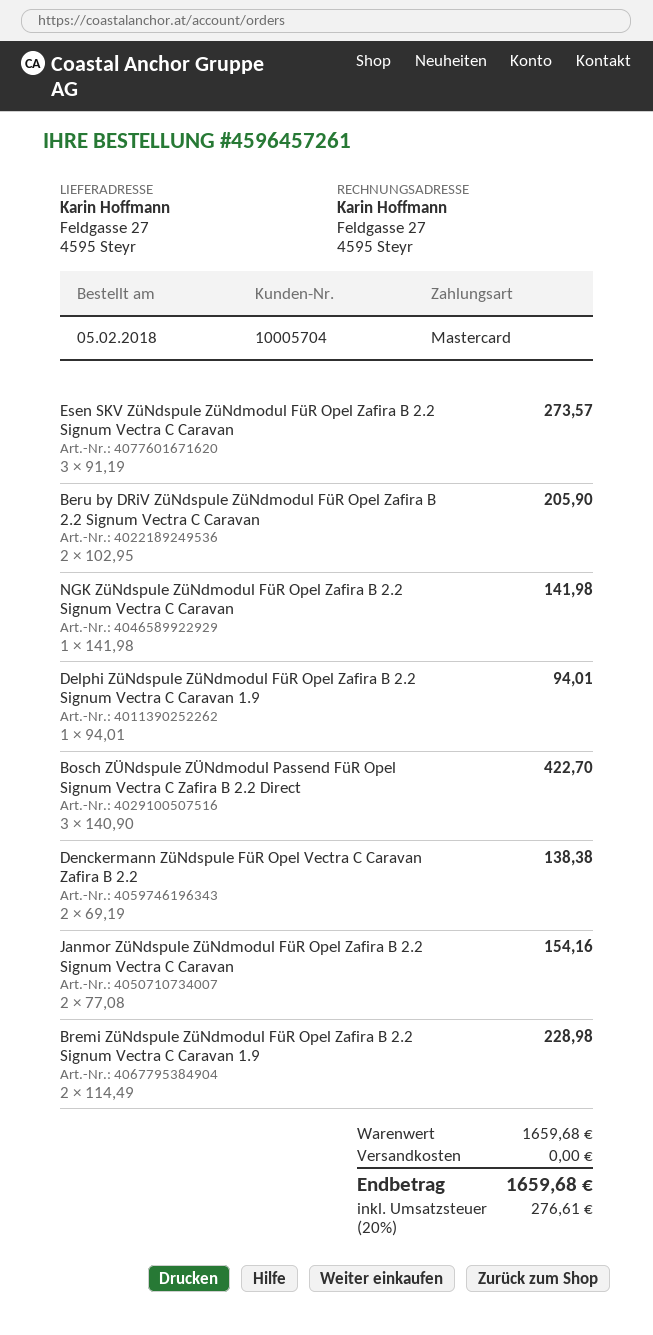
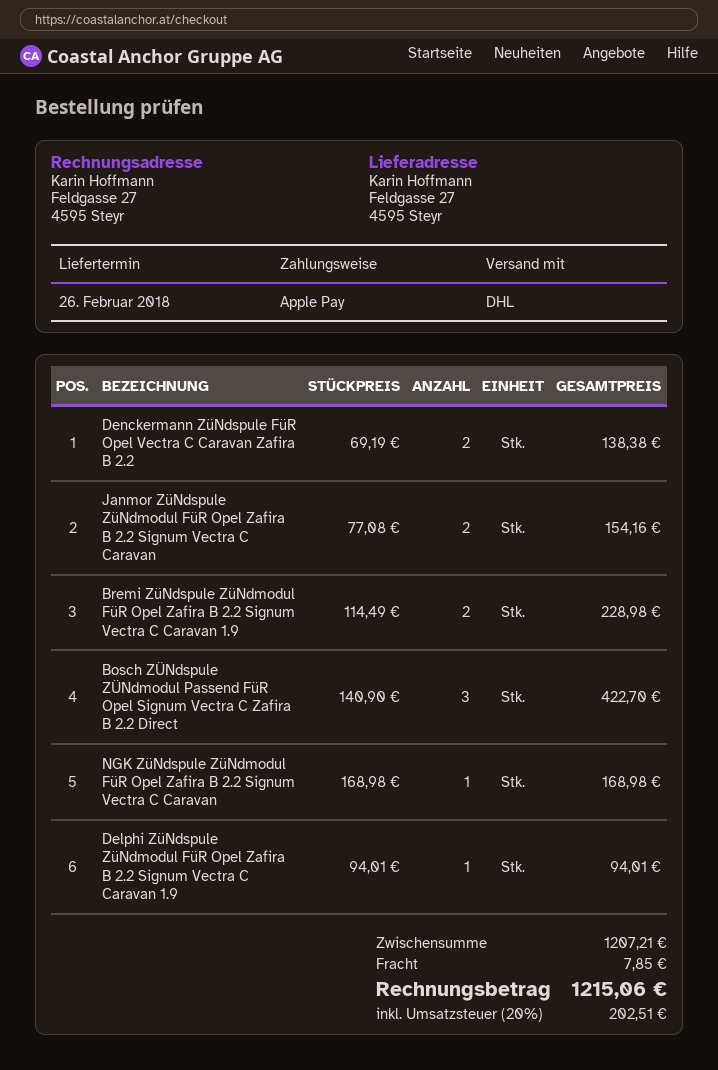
payment method: Mastercard -> Apple Pay
Esen SKV ZüNdspule ZüNdmodul FüR Opel Zafira B 2.2 Signum Vectra C Caravan: 3 x 91.19 = 273.57 -> none
Beru by DRiV ZüNdspule ZüNdmodul FüR Opel Zafira B 2.2 Signum Vectra C Caravan: 2 x 102.95 = 205.90 -> none
NGK ZüNdspule ZüNdmodul FüR Opel Zafira B 2.2 Signum Vectra C Caravan: 1 x 141.98 = 141.98 -> 1 x 168.98 = 168.98
subtotal: 1659.68 -> 1207.21
shipping: 0.00 -> 7.85
tax: 20% = 276.61 -> 20% = 202.51
total: 1659.68 -> 1215.06

